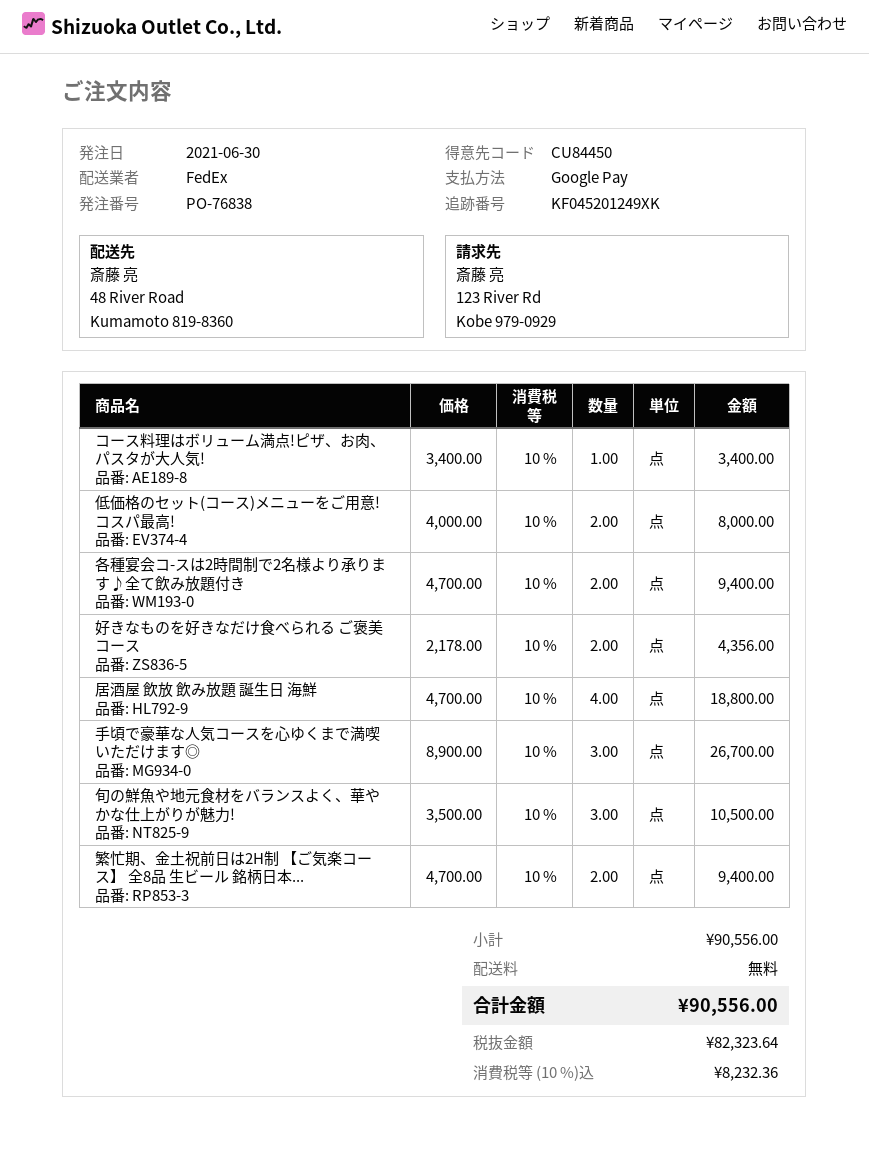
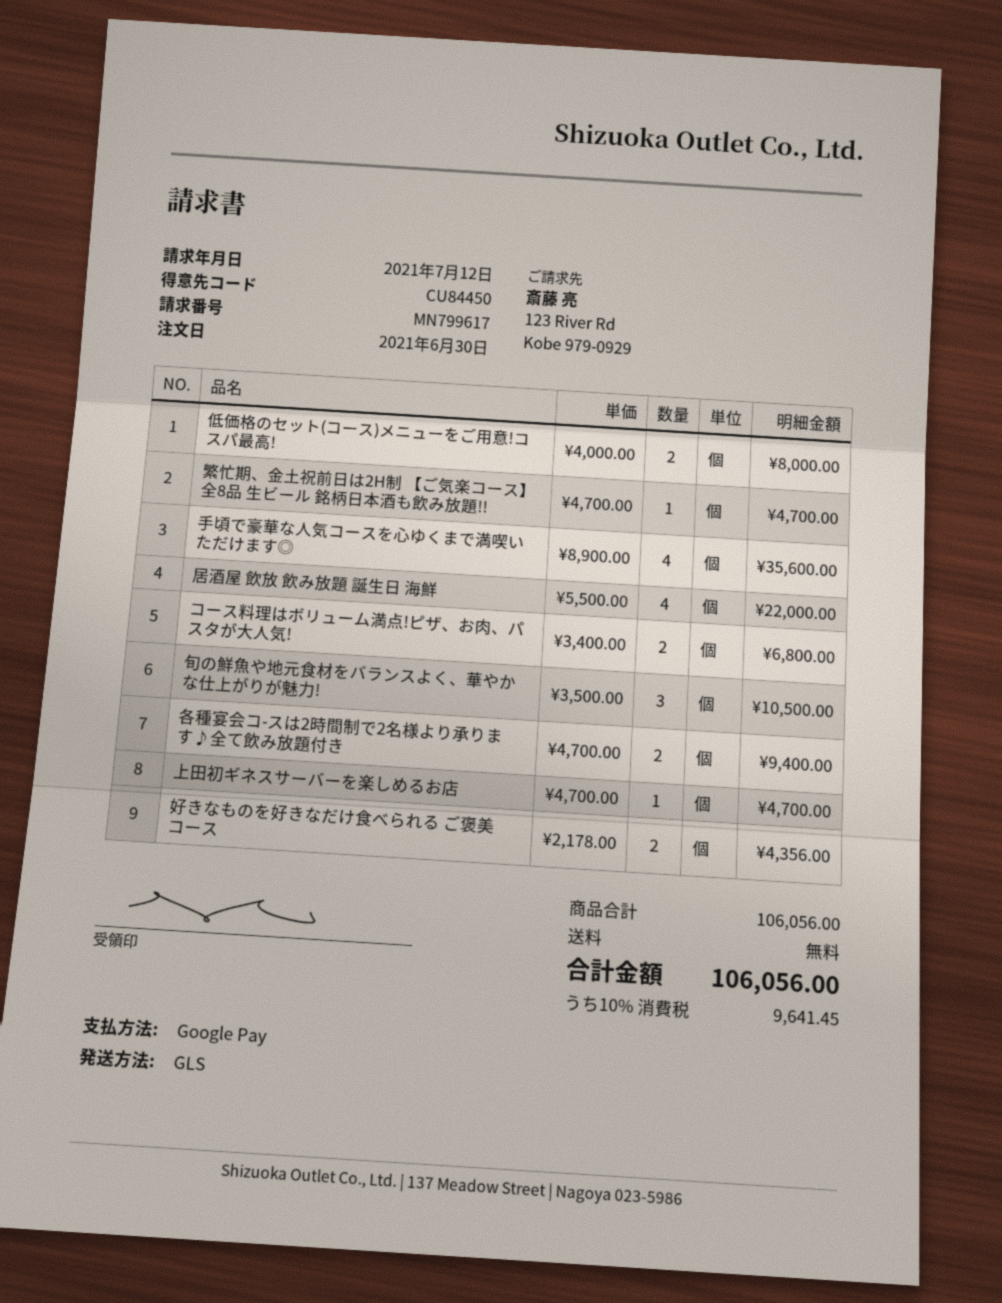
shipping method: FedEx -> GLS
コース料理はボリューム満点!ピザ、お肉、パスタが大人気!: 1 x 3400.00 = 3400.00 -> 2 x 3400.00 = 6800.00
居酒屋 飲放 飲み放題 誕生日 海鮮: 4 x 4700.00 = 18800.00 -> 4 x 5500.00 = 22000.00
手頃で豪華な人気コースを心ゆくまで満喫いただけます◎: 3 x 8900.00 = 26700.00 -> 4 x 8900.00 = 35600.00
繁忙期、金土祝前日は2H制 【ご気楽コース】 全8品 生ビール 銘柄日本...: 2 x 4700.00 = 9400.00 -> 1 x 4700.00 = 4700.00
上田初ギネスサーバーを楽しめるお店: none -> 1 x 4700.00 = 4700.00
subtotal: 90556.00 -> 106056.00
tax: 10% = 8232.36 -> 10% = 9641.45
total: 90556.00 -> 106056.00

